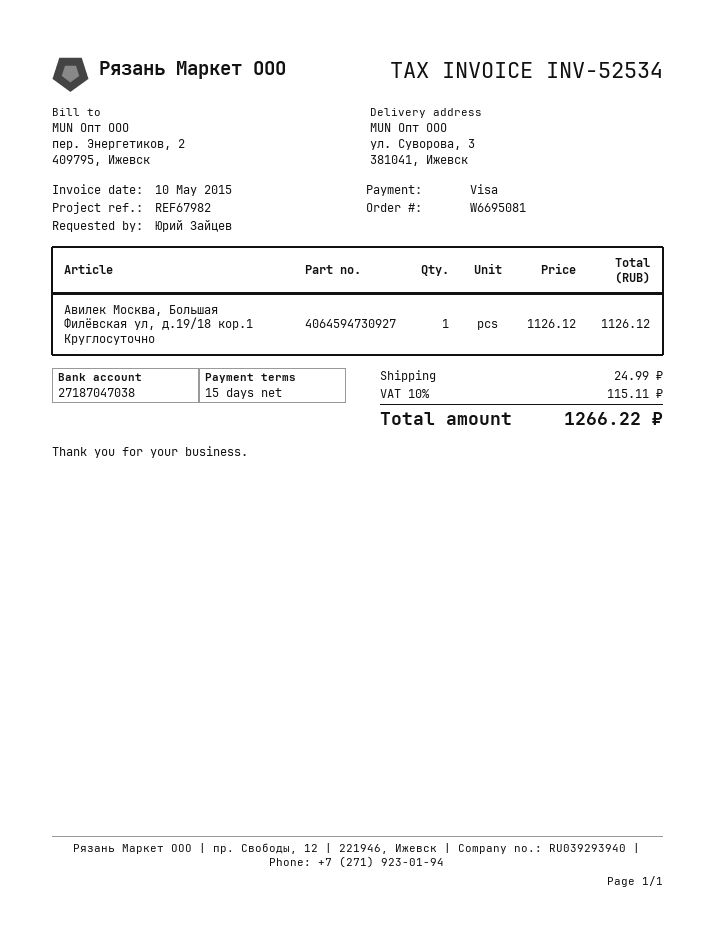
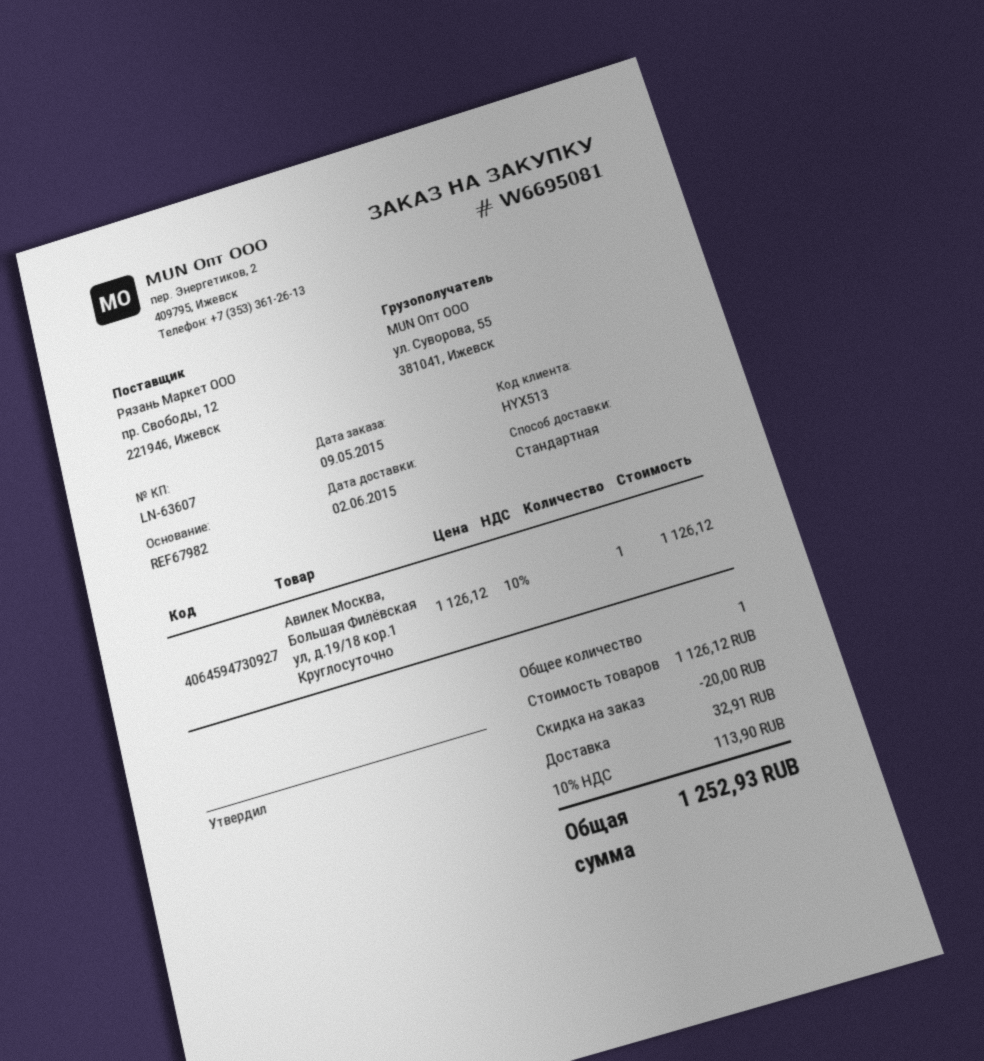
ship to: ул. Суворова, 3, 381041, Ижевск -> ул. Суворова, 55, 381041, Ижевск
discount: none -> 20.00
shipping: 24.99 -> 32.91
tax: 10% = 115.11 -> 10% = 113.90
total: 1266.22 -> 1252.93

